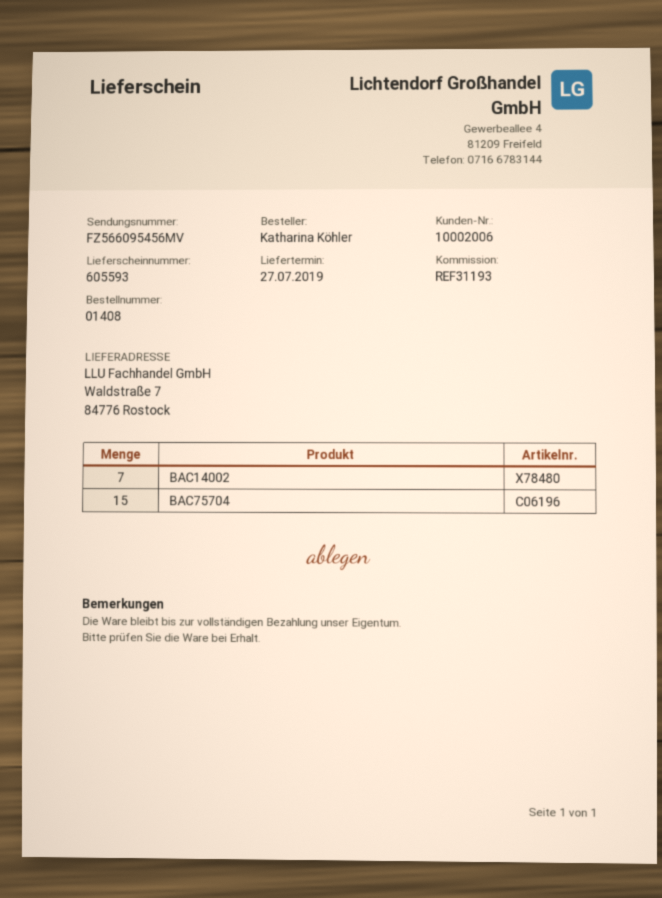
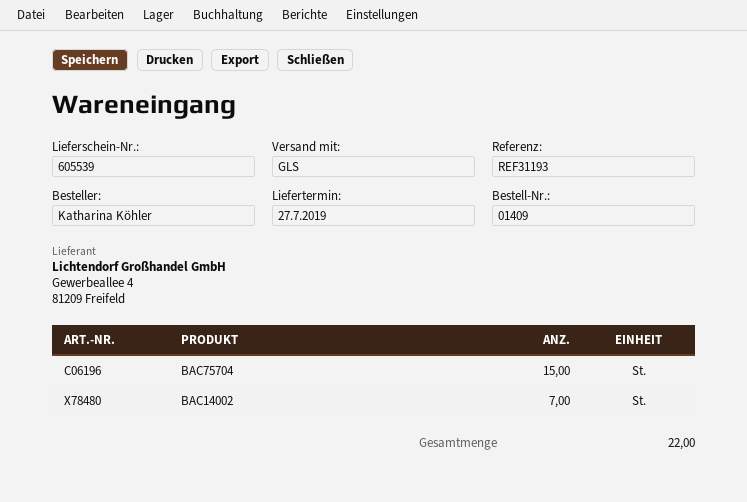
order number: 01408 -> 01409
delivery note number: 605593 -> 605539

